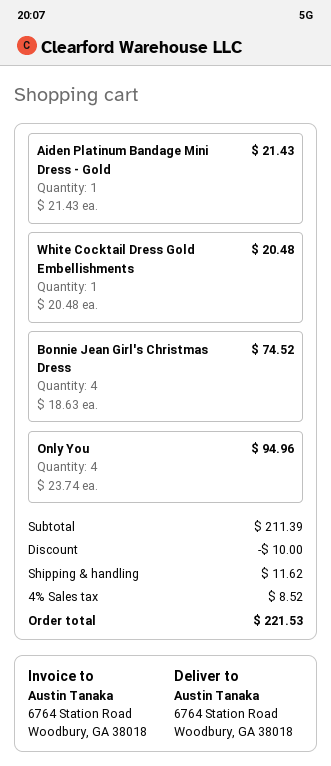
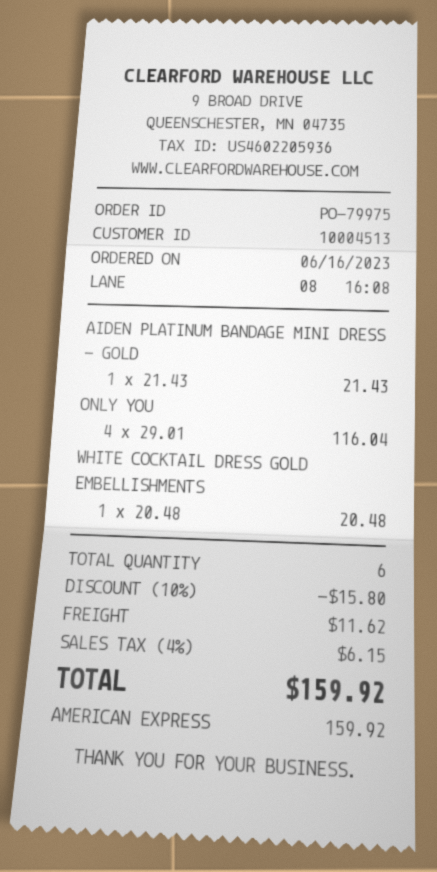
Bonnie Jean Girl's Christmas Dress: 4 x 18.63 = 74.52 -> none
Only You: 4 x 23.74 = 94.96 -> 4 x 29.01 = 116.04
discount: 10.00 -> 15.80
tax: 4% = 8.52 -> 4% = 6.15
total: 221.53 -> 159.92

